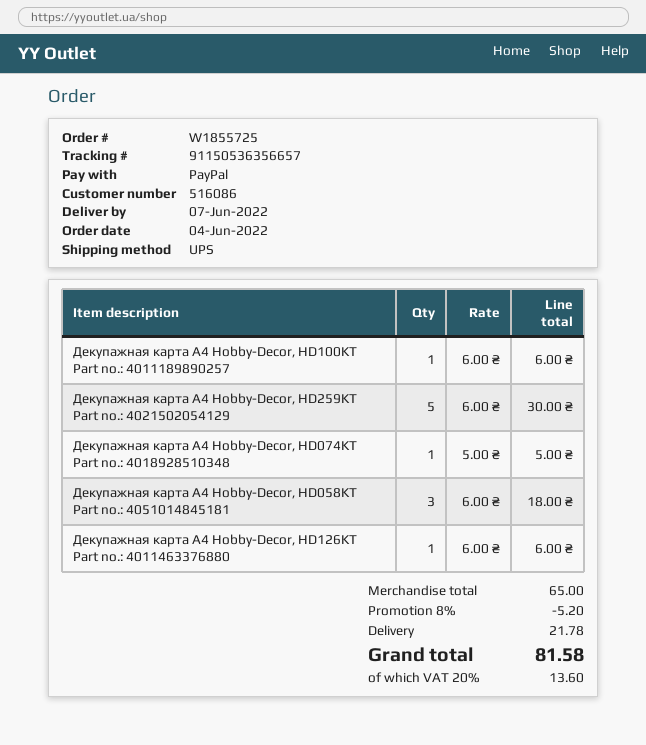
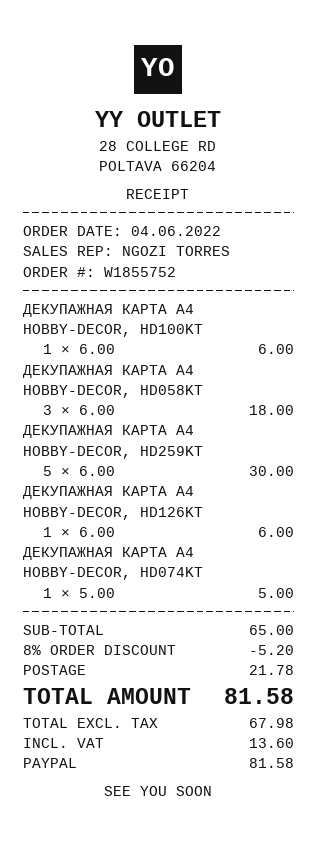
order number: W1855725 -> W1855752

